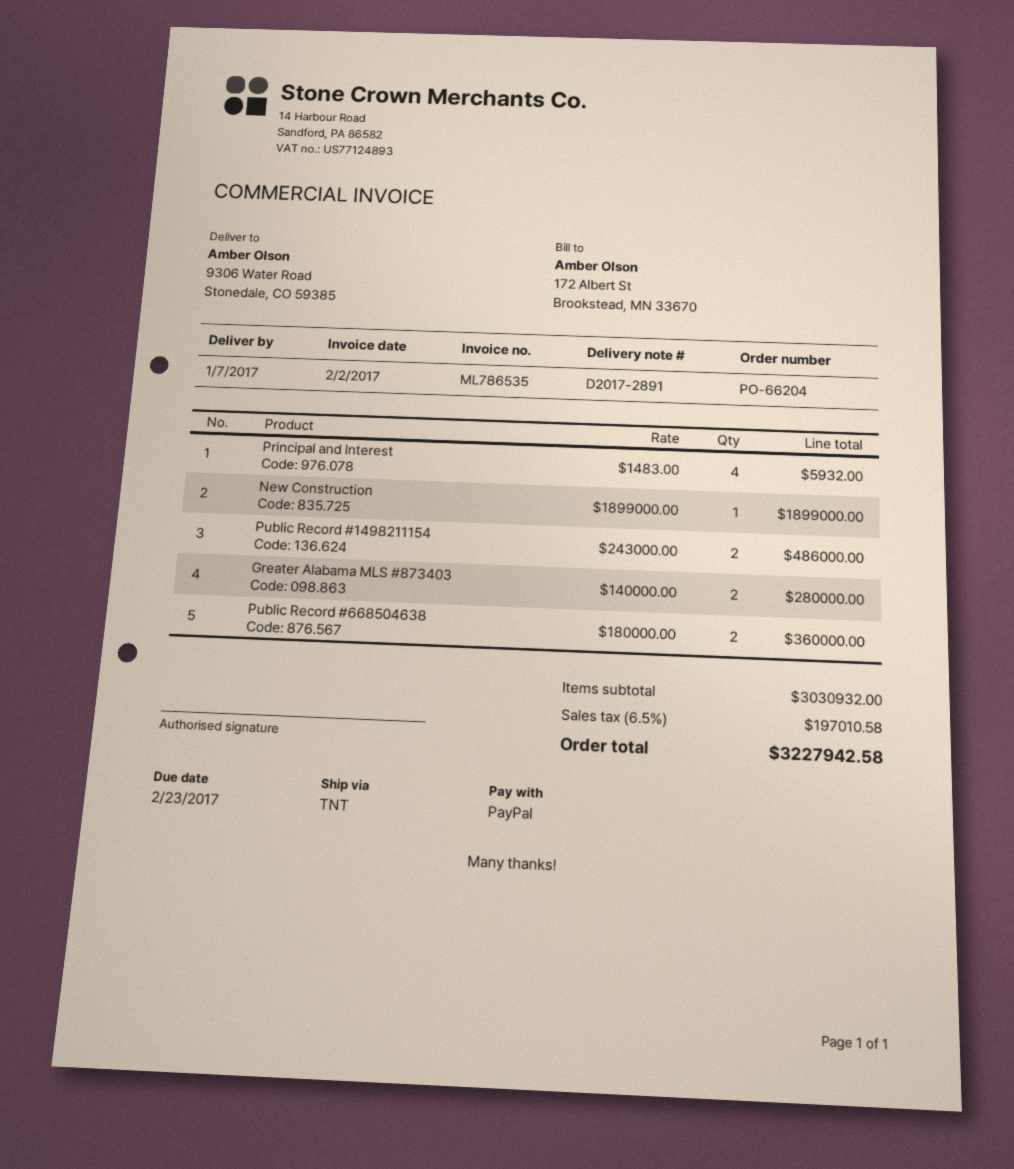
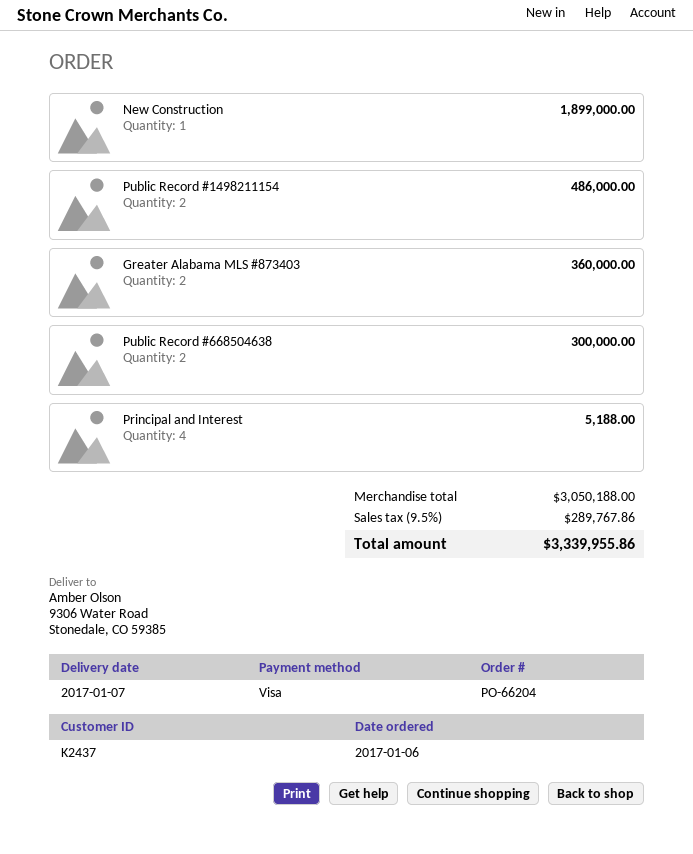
payment method: PayPal -> Visa
Principal and Interest: 4 for 5932.00 -> 4 for 5188.00
Greater Alabama MLS #873403: 2 for 280000.00 -> 2 for 360000.00
Public Record #668504638: 2 for 360000.00 -> 2 for 300000.00
subtotal: 3030932.00 -> 3050188.00
tax: 6.5% = 197010.58 -> 9.5% = 289767.86
total: 3227942.58 -> 3339955.86

